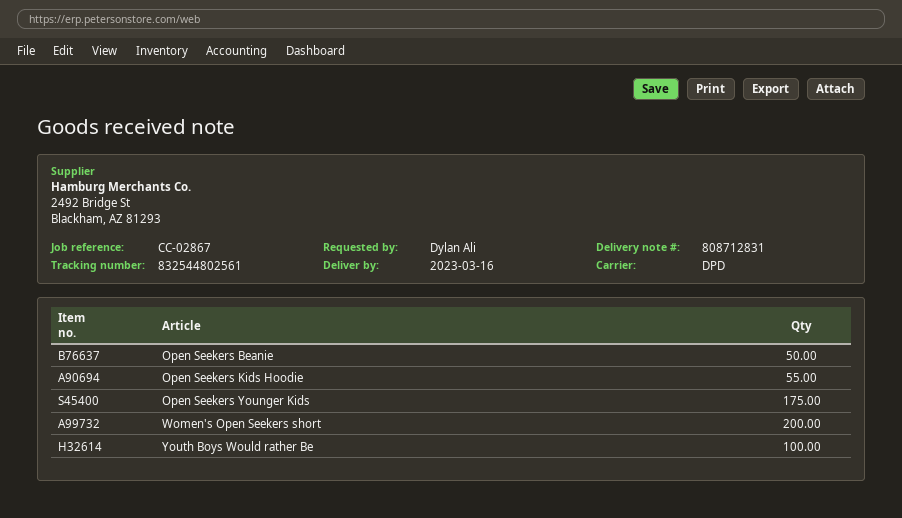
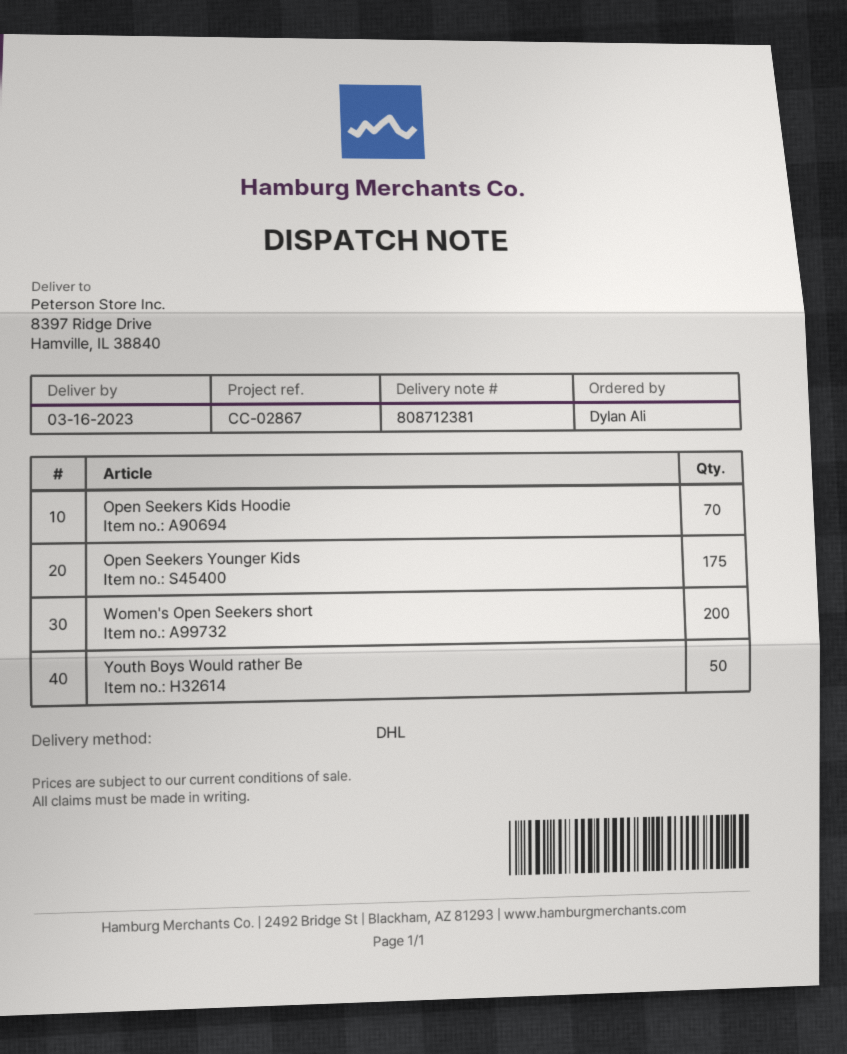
delivery note number: 808712831 -> 808712381
shipping method: DPD -> DHL
Open Seekers Beanie: 50 -> none
Open Seekers Kids Hoodie: 55 -> 70
Youth Boys Would rather Be: 100 -> 50

